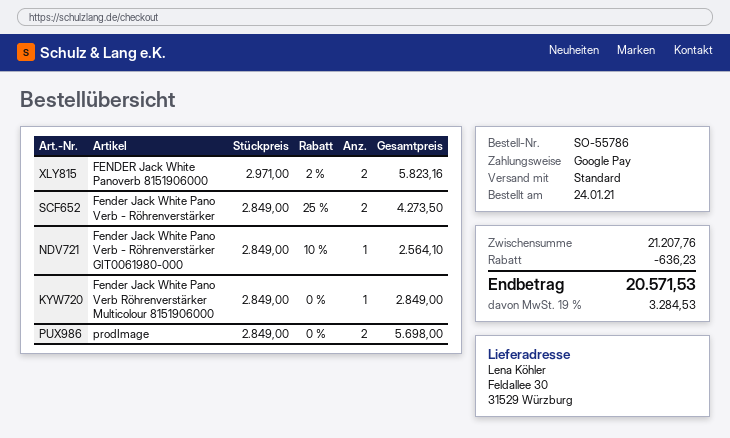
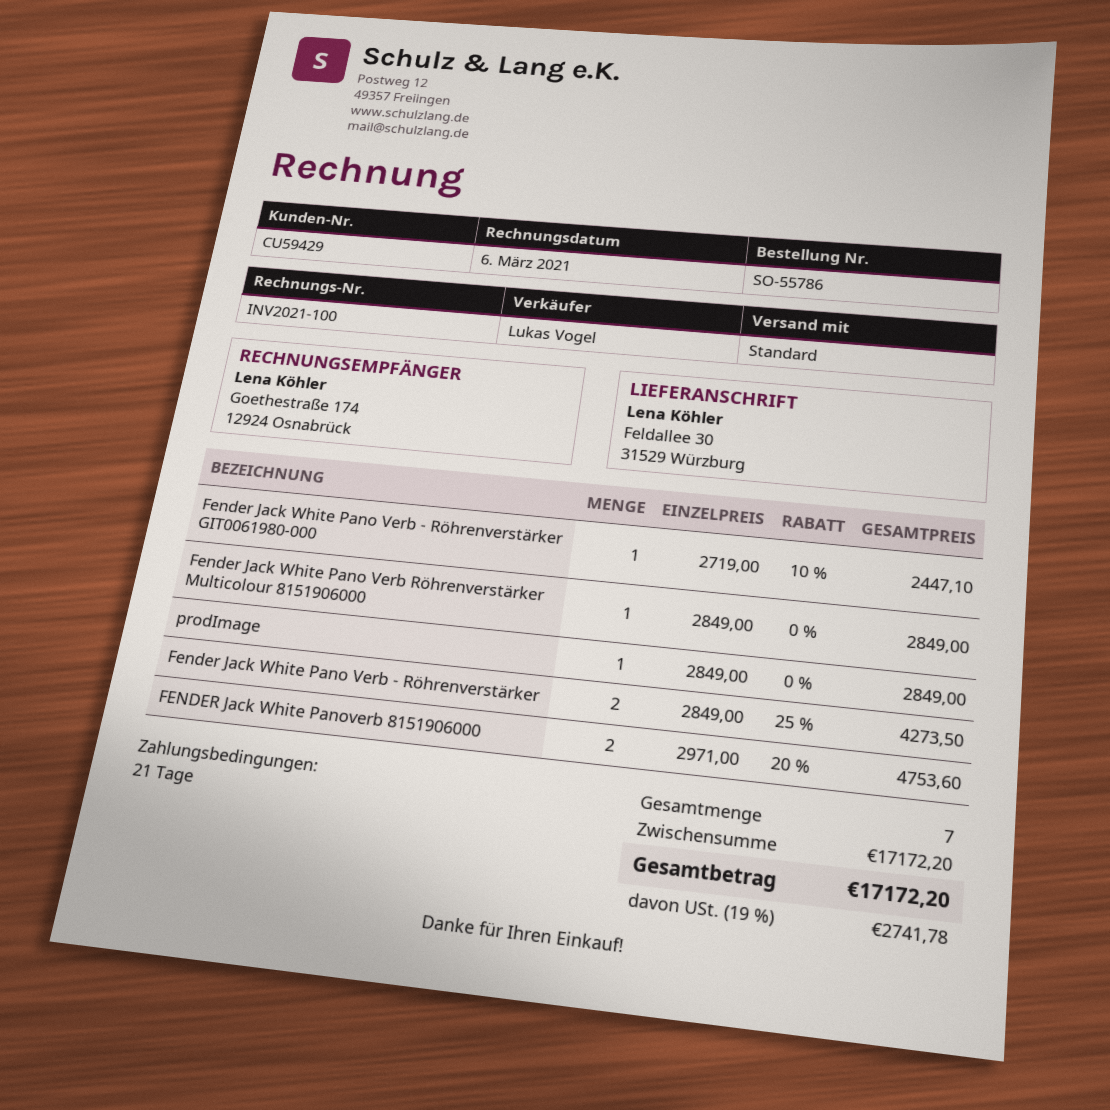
FENDER Jack White Panoverb 8151906000: 2 x 2971.00 - 2% = 5823.16 -> 2 x 2971.00 - 20% = 4753.60
Fender Jack White Pano Verb - Röhrenverstärker GIT0061980-000: 1 x 2849.00 - 10% = 2564.10 -> 1 x 2719.00 - 10% = 2447.10
prodImage: 2 x 2849.00 = 5698.00 -> 1 x 2849.00 = 2849.00
subtotal: 21207.76 -> 17172.20
discount: 636.23 -> none
tax: 19% = 3284.53 -> 19% = 2741.78
total: 20571.53 -> 17172.20

